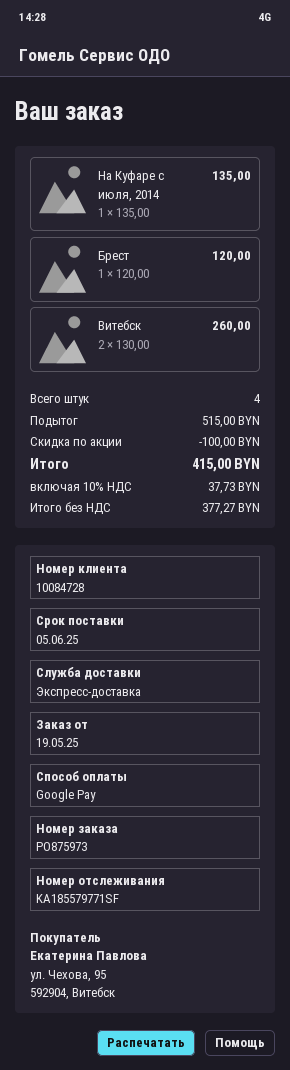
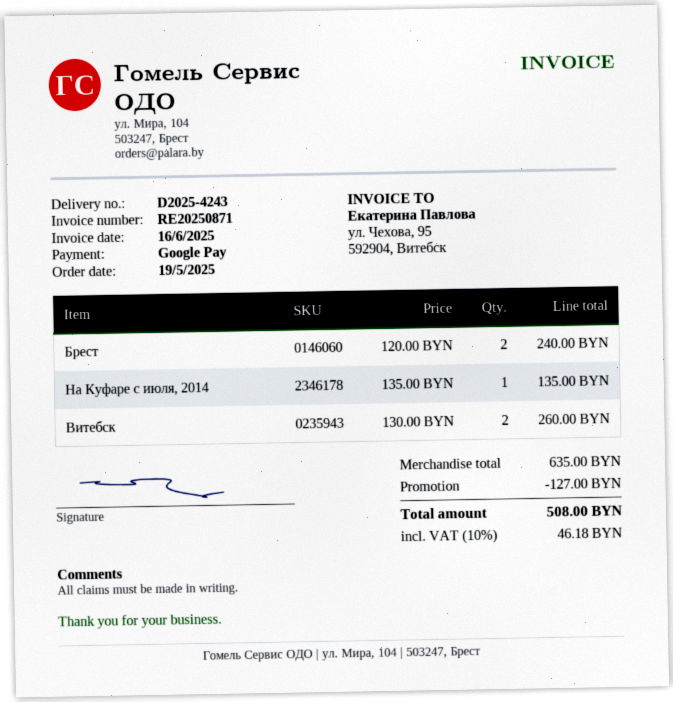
Брест: 1 x 120.00 = 120.00 -> 2 x 120.00 = 240.00
subtotal: 515.00 -> 635.00
discount: 100.00 -> 127.00
tax: 10% = 37.73 -> 10% = 46.18
total: 415.00 -> 508.00

